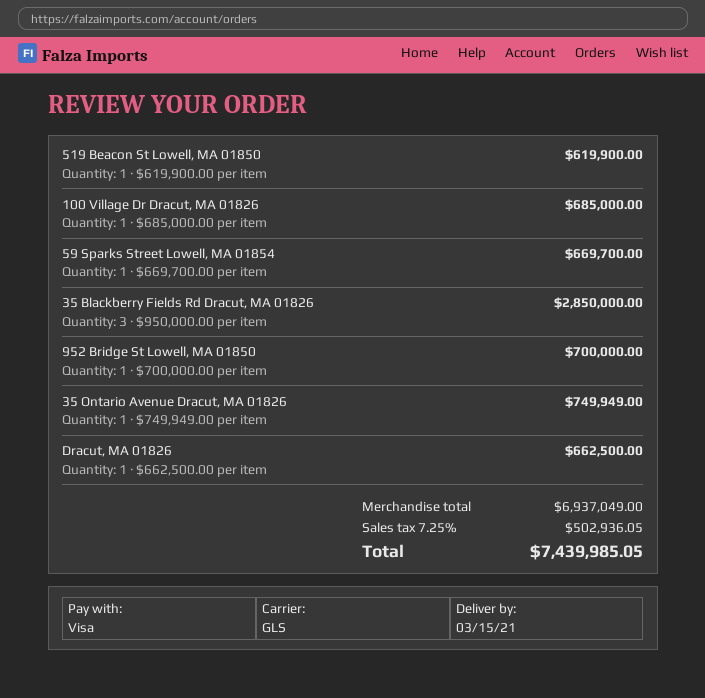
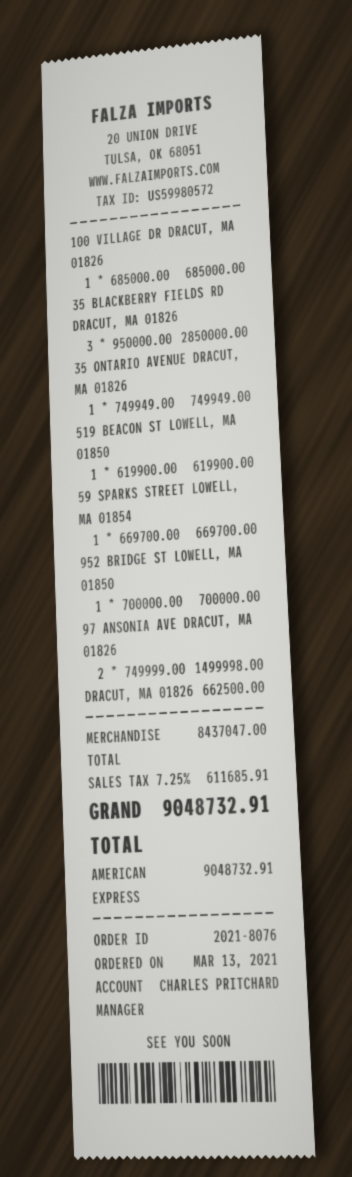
payment method: Visa -> American Express
97 ANSONIA AVE DRACUT, MA 01826: none -> 2 x 749999.00 = 1499998.00
subtotal: 6937049.00 -> 8437047.00
tax: 7.25% = 502936.05 -> 7.25% = 611685.91
total: 7439985.05 -> 9048732.91

